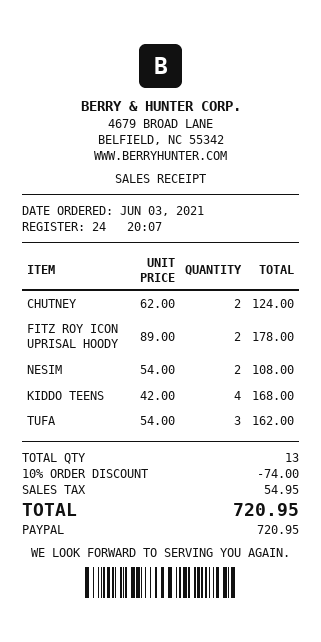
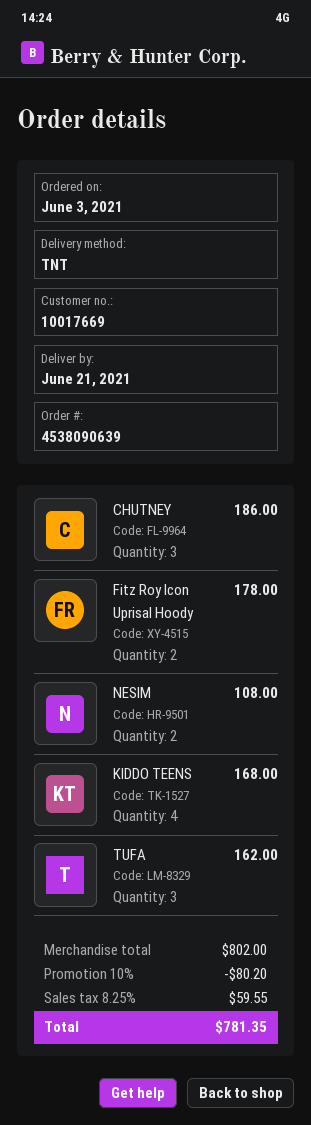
CHUTNEY: 2 for 124.00 -> 3 for 186.00
discount: 10% = 74.00 -> 10% = 80.20
tax: 54.95 -> 59.55
total: 720.95 -> 781.35

